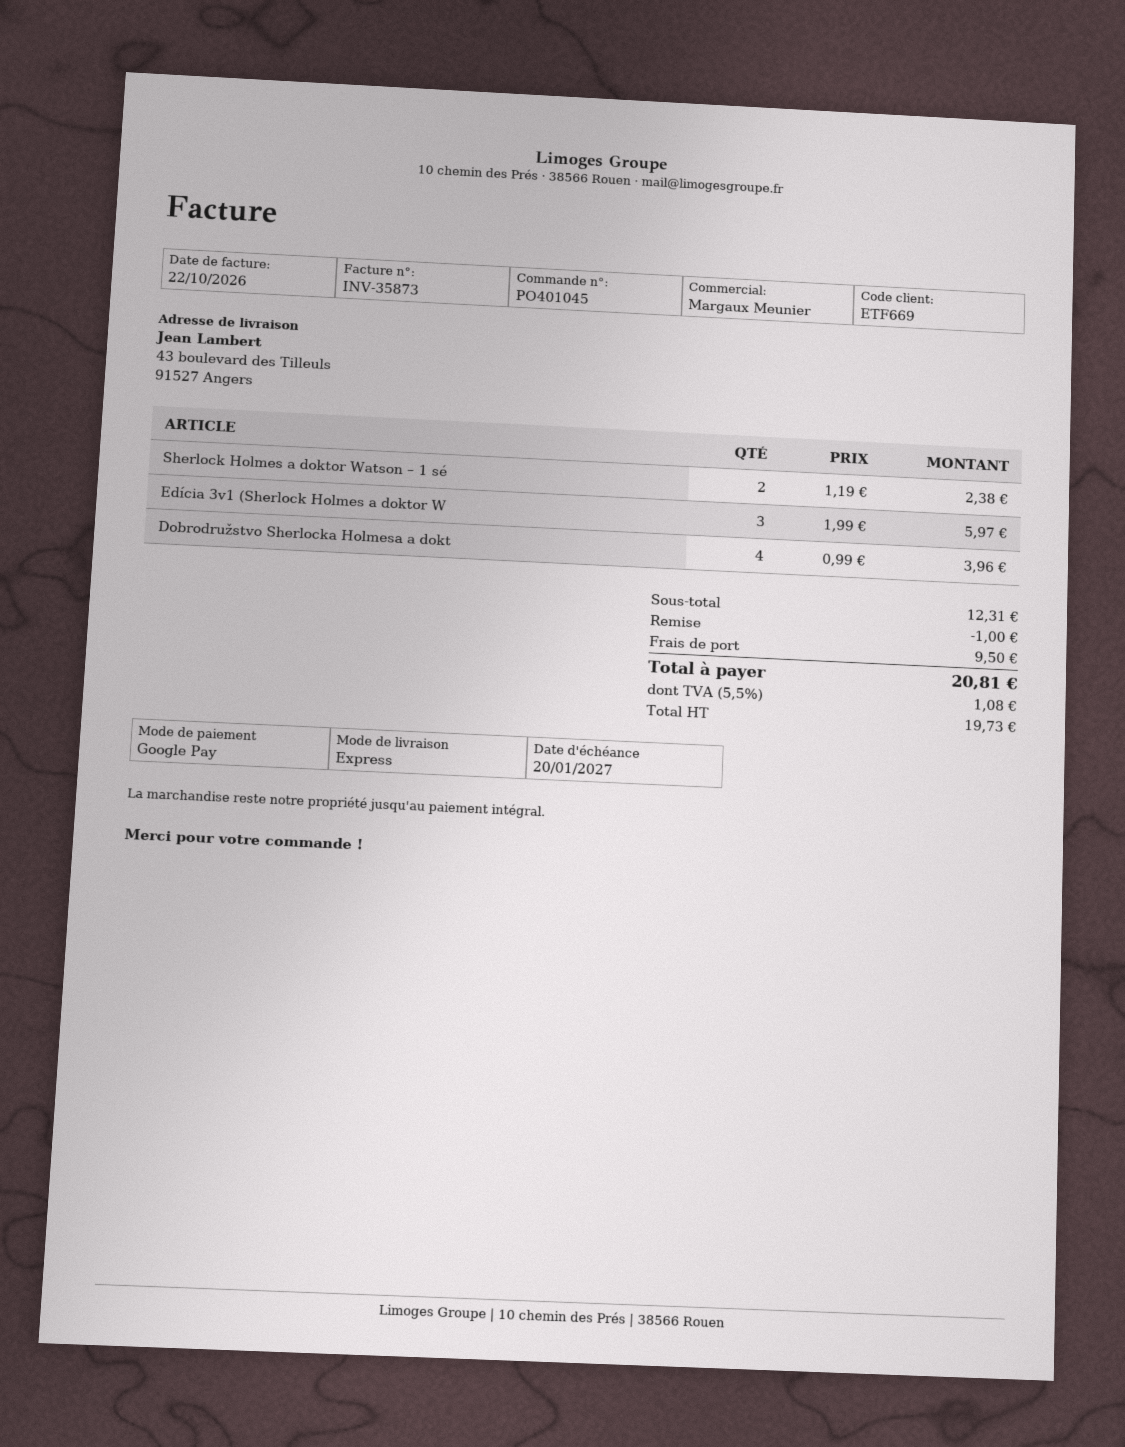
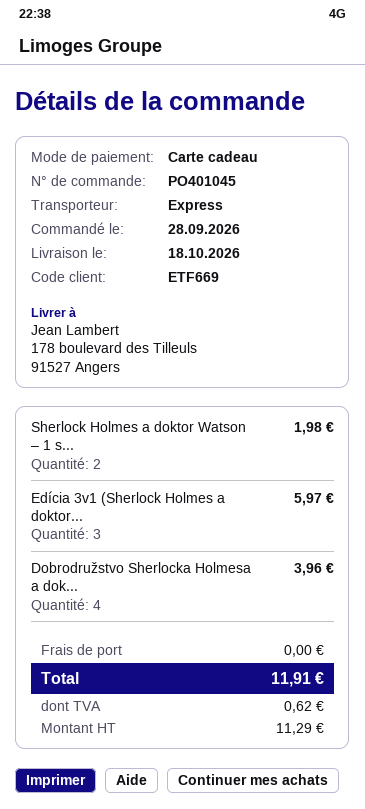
payment method: Google Pay -> gift card
ship to: 43 boulevard des Tilleuls, 91527 Angers -> 178 boulevard des Tilleuls, 91527 Angers
Sherlock Holmes a doktor Watson – 1 sé: 2 for 2.38 -> 2 for 1.98
discount: 1.00 -> none
shipping: 9.50 -> 0.00
net: 19.73 -> 11.29
tax: 1.08 -> 0.62
total: 20.81 -> 11.91

